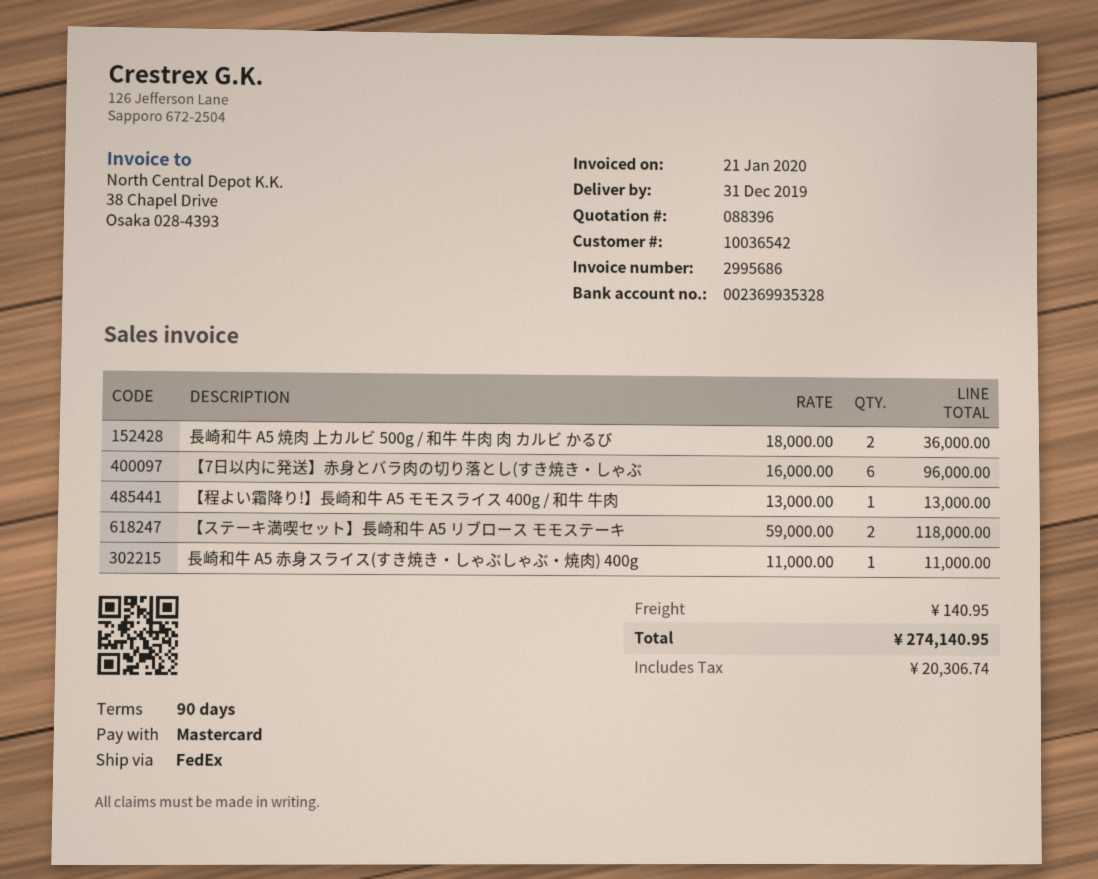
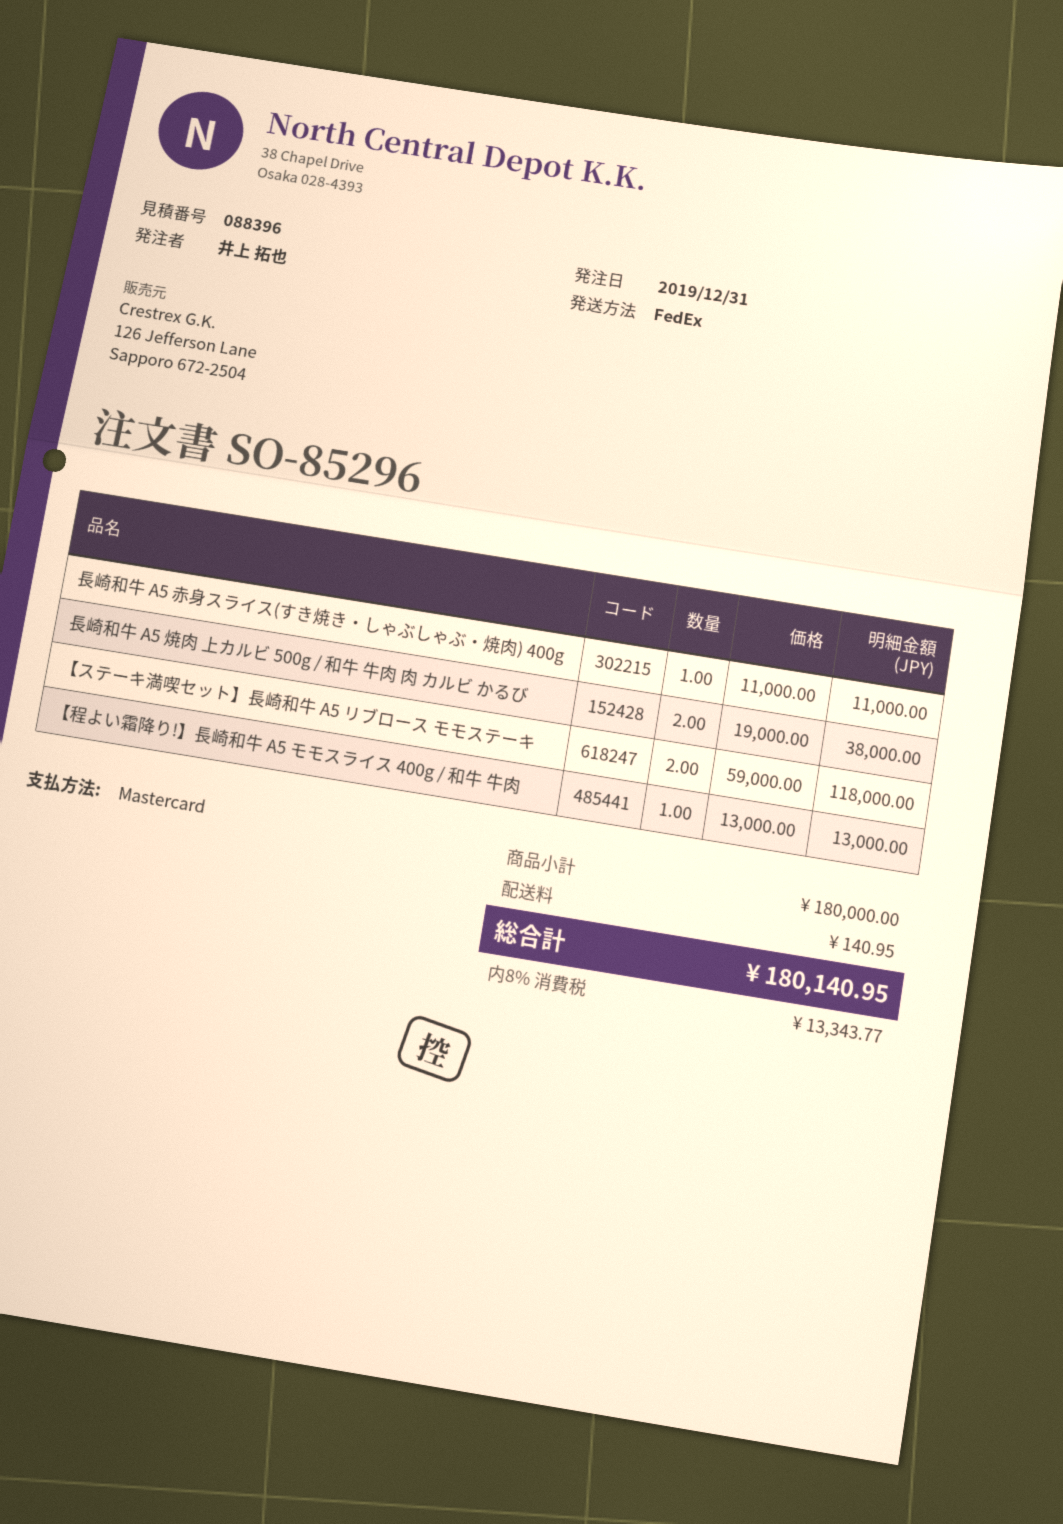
長崎和牛 A5 焼肉 上カルビ 500g / 和牛 牛肉 肉 カルビ かるび: 2 x 18000.00 = 36000.00 -> 2 x 19000.00 = 38000.00
【7日以内に発送】赤身とバラ肉の切り落とし(すき焼き・しゃぶ: 6 x 16000.00 = 96000.00 -> none
tax: 20306.74 -> 13343.77
total: 274140.95 -> 180140.95

